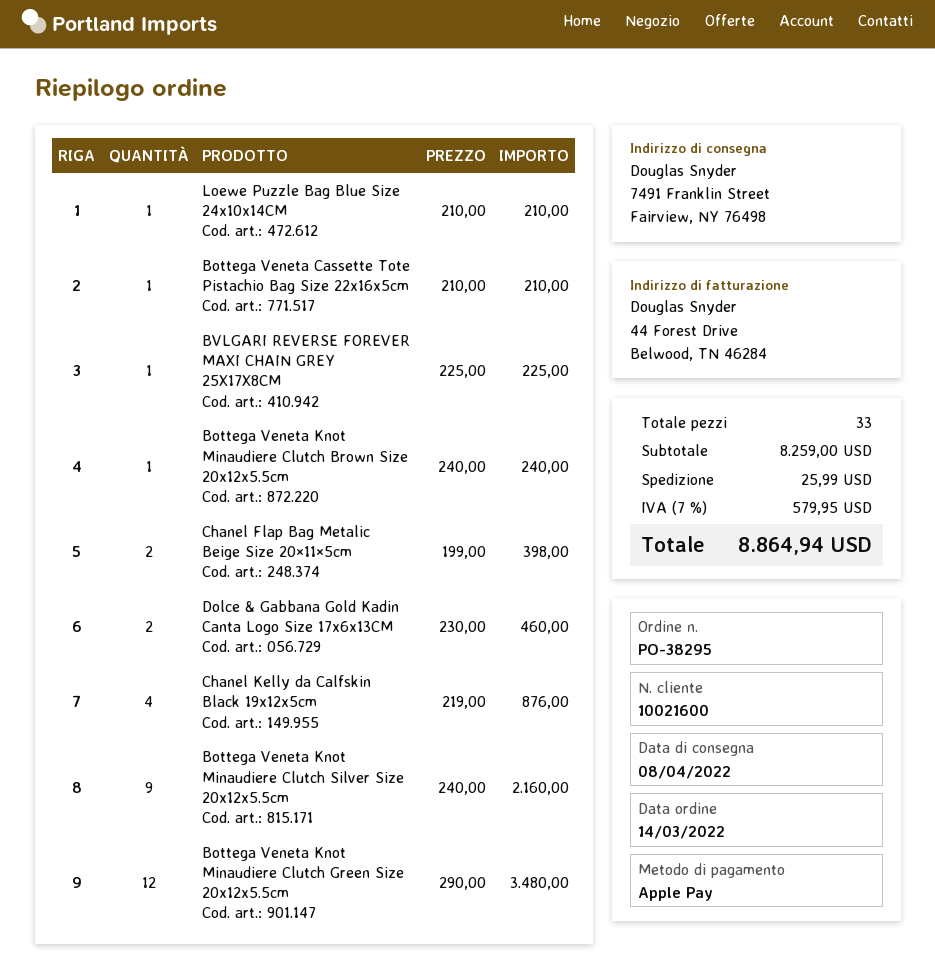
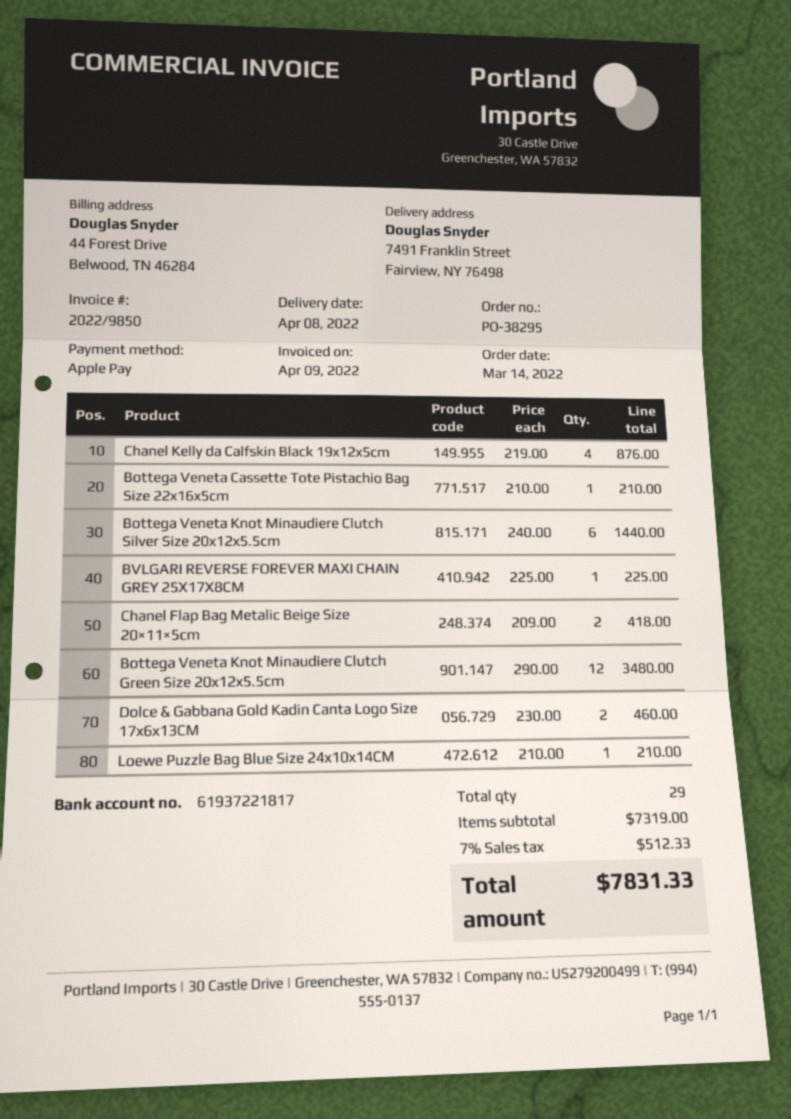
Bottega Veneta Knot Minaudiere Clutch Brown Size 20x12x5.5cm: 1 x 240.00 = 240.00 -> none
Chanel Flap Bag Metalic Beige Size 20×11×5cm: 2 x 199.00 = 398.00 -> 2 x 209.00 = 418.00
Bottega Veneta Knot Minaudiere Clutch Silver Size 20x12x5.5cm: 9 x 240.00 = 2160.00 -> 6 x 240.00 = 1440.00
total quantity: 33 -> 29
subtotal: 8259.00 -> 7319.00
shipping: 25.99 -> none
tax: 7% = 579.95 -> 7% = 512.33
total: 8864.94 -> 7831.33

